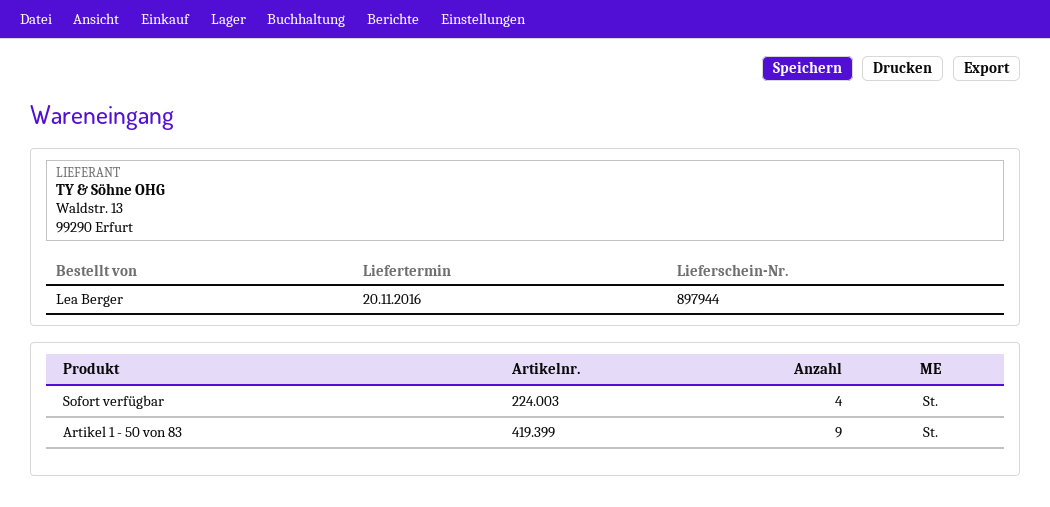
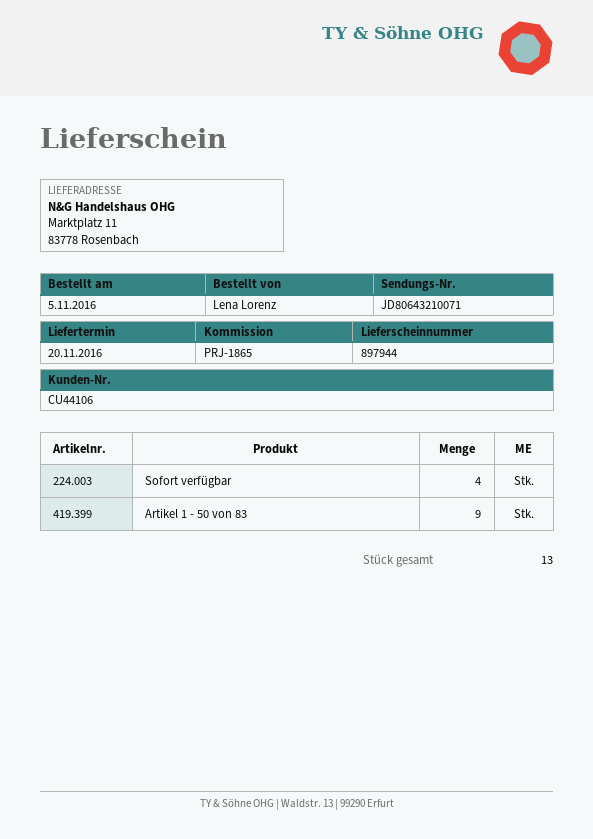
ordered by: Lea Berger -> Lena Lorenz

